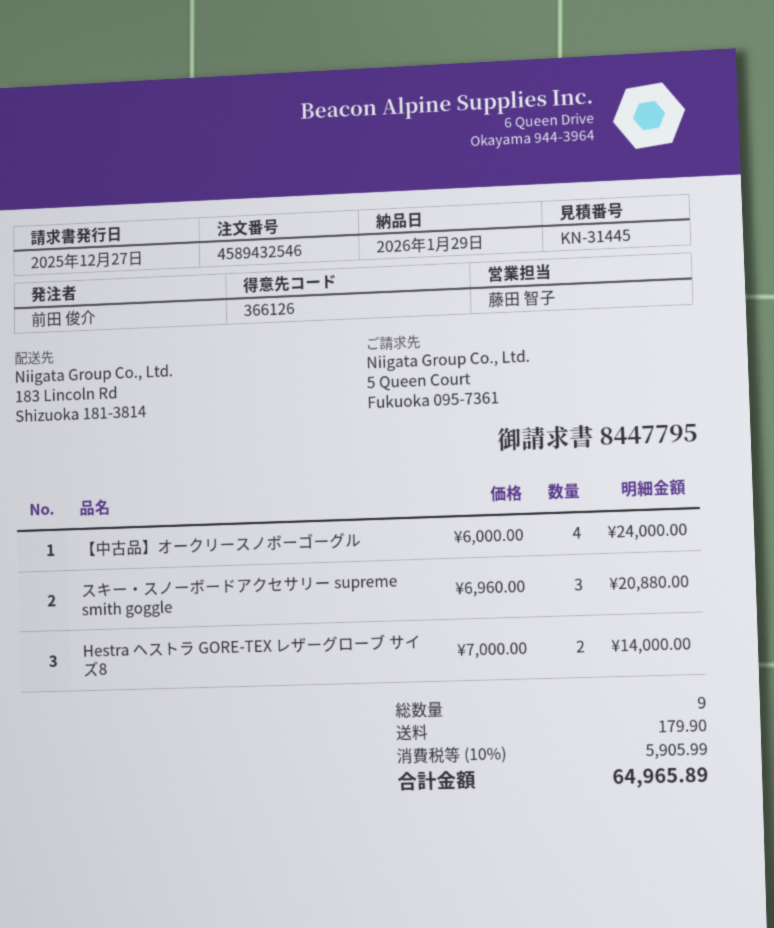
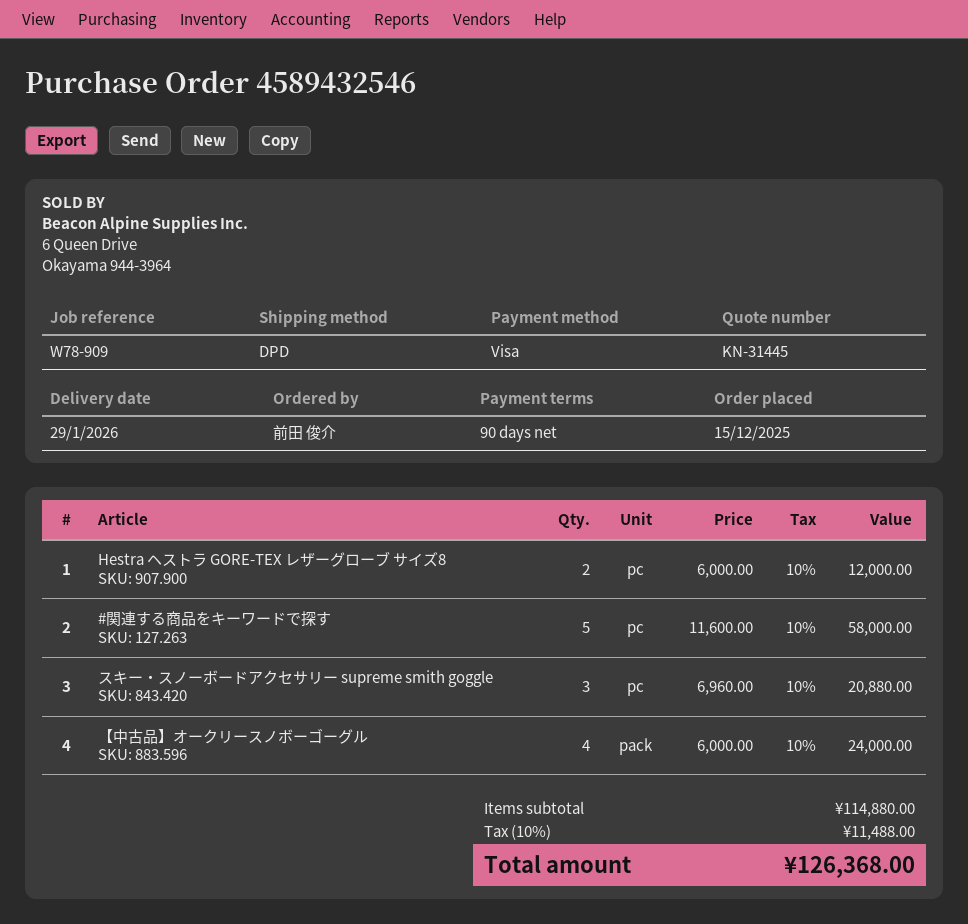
Hestra ヘストラ GORE-TEX レザーグローブ サイズ8: 2 x 7000.00 = 14000.00 -> 2 x 6000.00 = 12000.00
#関連する商品をキーワードで探す: none -> 5 x 11600.00 = 58000.00
shipping: 179.90 -> none
tax: 10% = 5905.99 -> 10% = 11488.00
total: 64965.89 -> 126368.00

